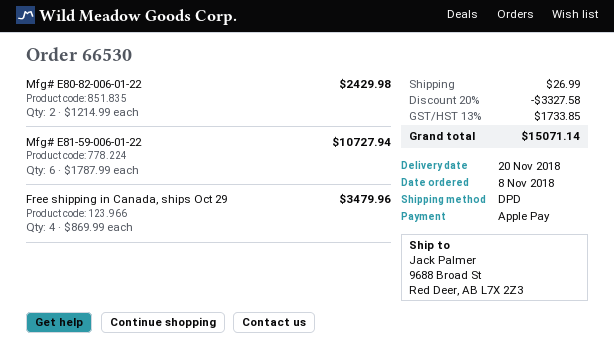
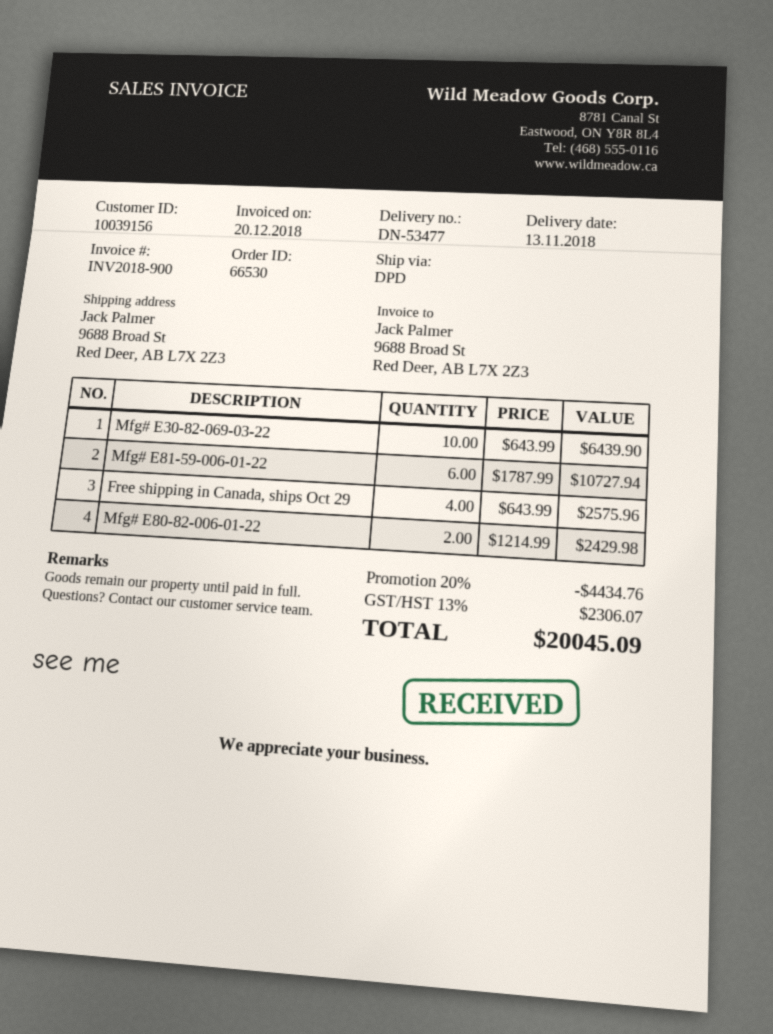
delivery date: 2018-11-20 -> 2018-11-13
Free shipping in Canada, ships Oct 29: 4 x 869.99 = 3479.96 -> 4 x 643.99 = 2575.96
Mfg# E30-82-069-03-22: none -> 10 x 643.99 = 6439.90
discount: 20% = 3327.58 -> 20% = 4434.76
shipping: 26.99 -> none
tax: 13% = 1733.85 -> 13% = 2306.07
total: 15071.14 -> 20045.09

